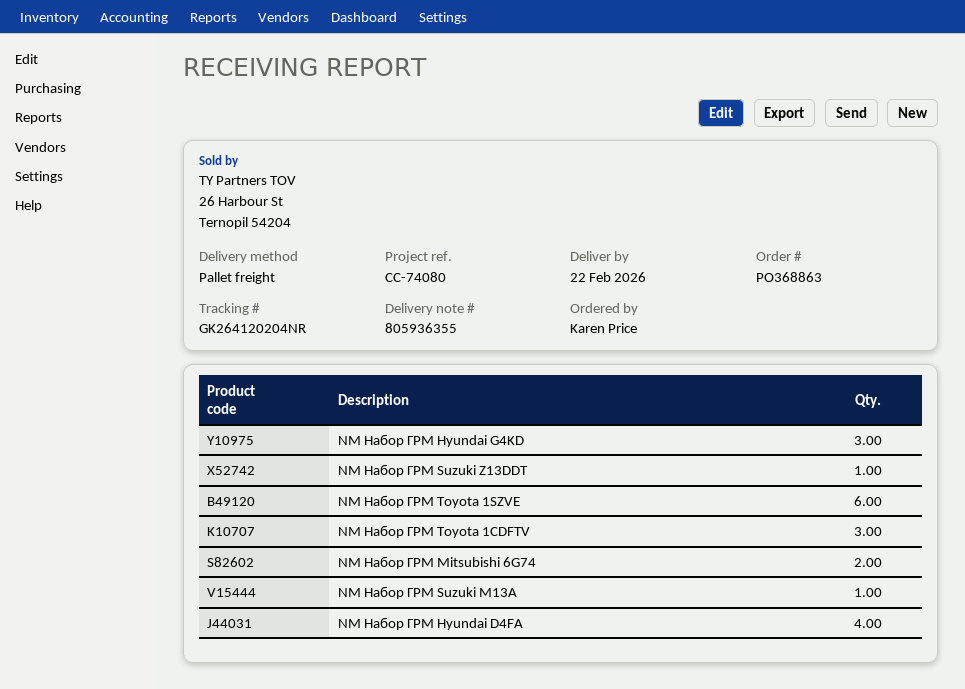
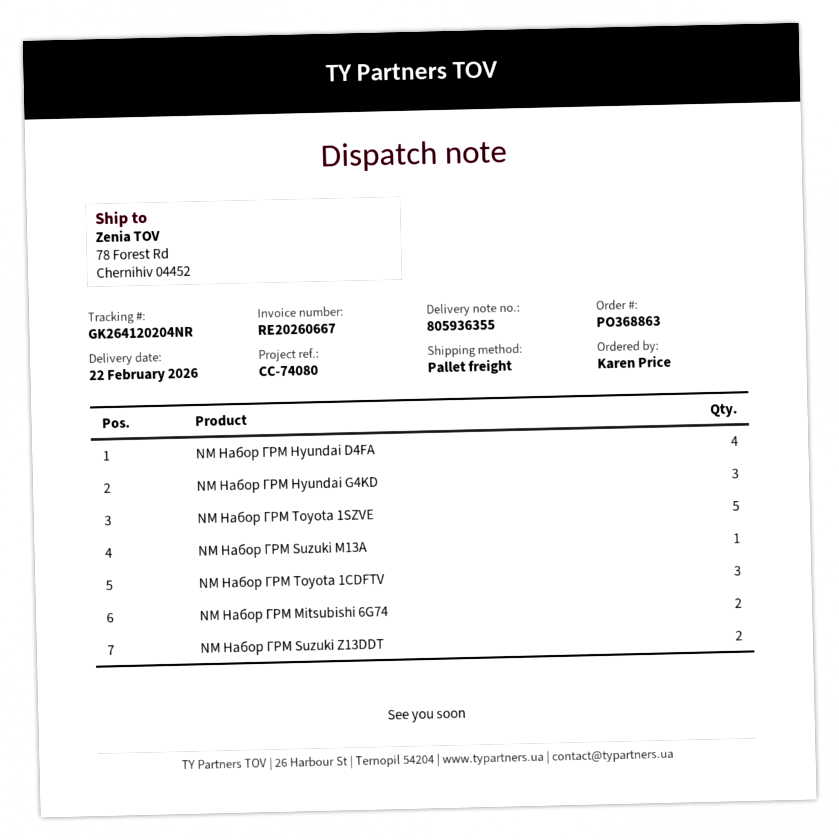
NM Набор ГРМ Suzuki Z13DDT: 1 -> 2
NM Набор ГРМ Toyota 1SZVE: 6 -> 5

